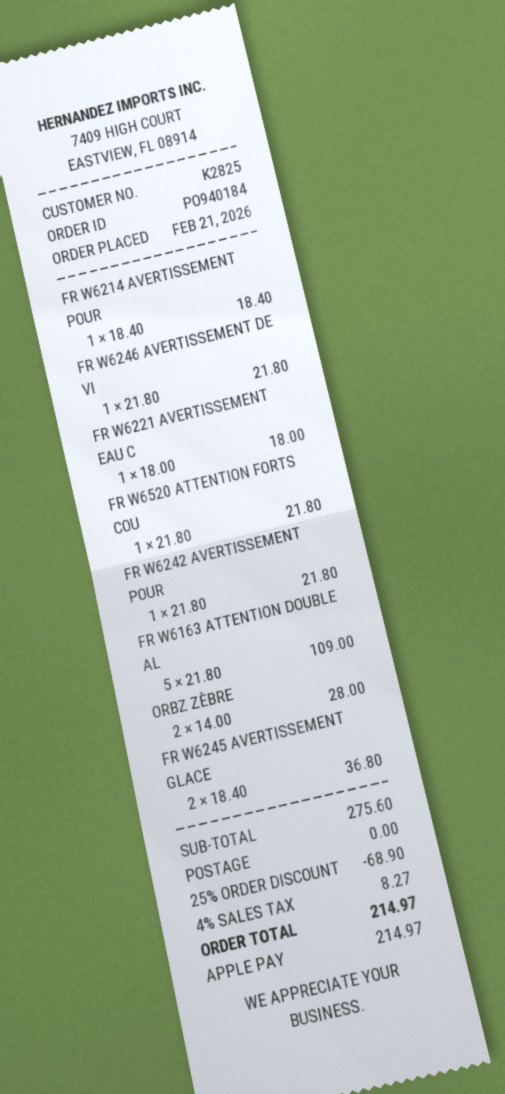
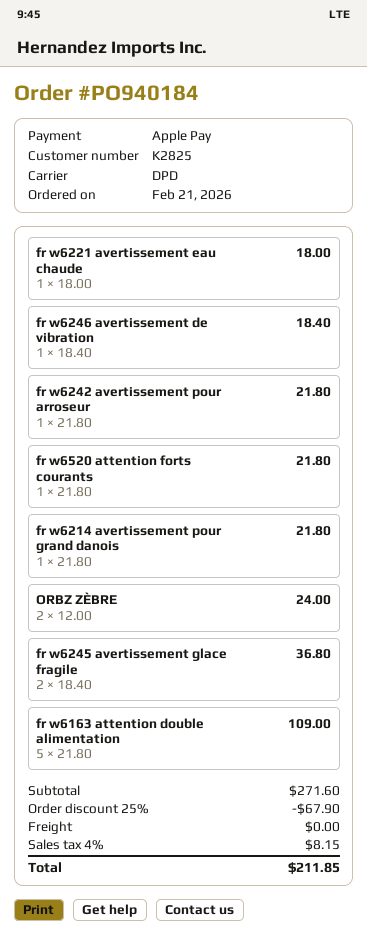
FR W6214 AVERTISSEMENT POUR: 1 x 18.40 = 18.40 -> 1 x 21.80 = 21.80
FR W6246 AVERTISSEMENT DE VI: 1 x 21.80 = 21.80 -> 1 x 18.40 = 18.40
ORBZ ZÈBRE: 2 x 14.00 = 28.00 -> 2 x 12.00 = 24.00
subtotal: 275.60 -> 271.60
discount: 25% = 68.90 -> 25% = 67.90
tax: 4% = 8.27 -> 4% = 8.15
total: 214.97 -> 211.85

